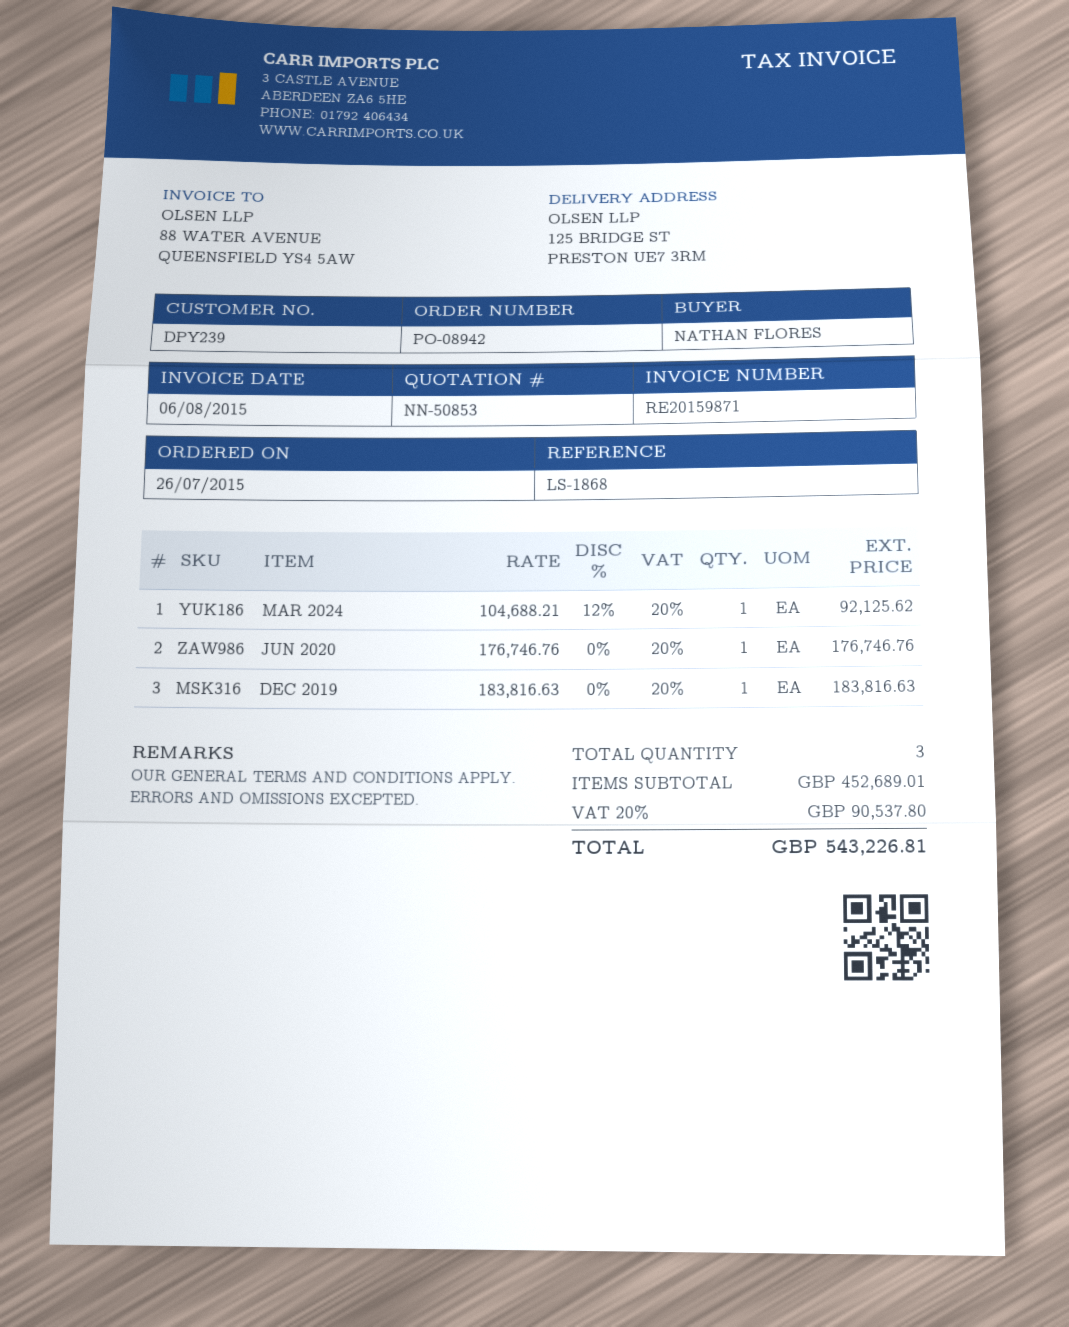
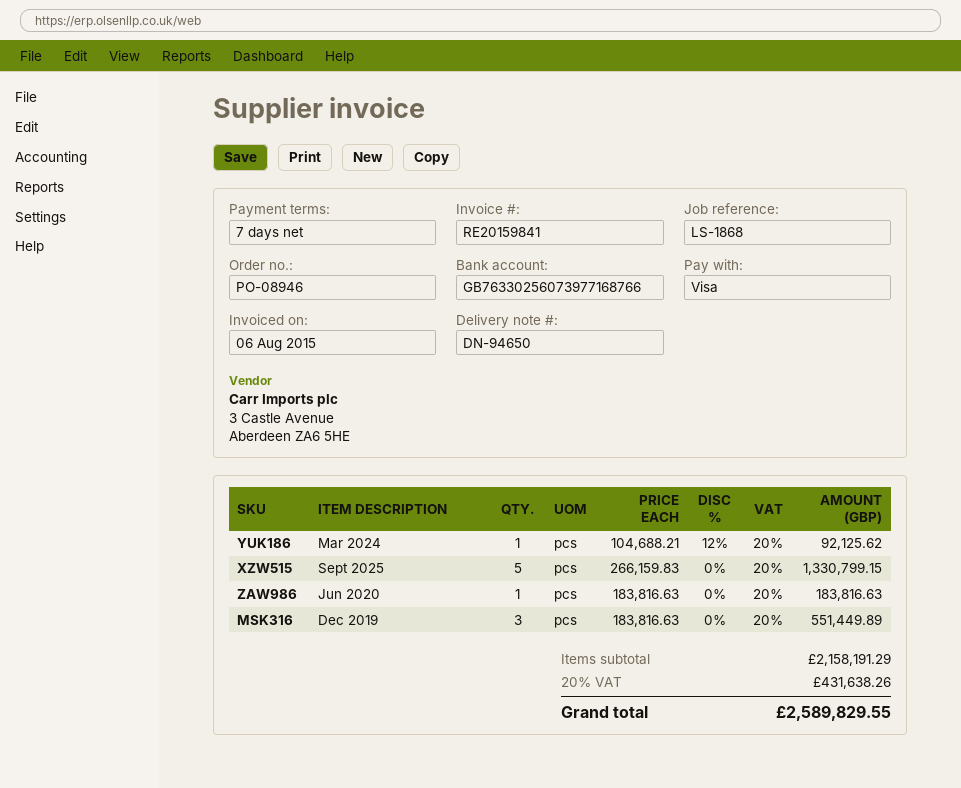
order number: PO-08942 -> PO-08946
invoice number: RE20159871 -> RE20159841
JUN 2020: 1 x 176746.76 = 176746.76 -> 1 x 183816.63 = 183816.63
DEC 2019: 1 x 183816.63 = 183816.63 -> 3 x 183816.63 = 551449.89
Sept 2025: none -> 5 x 266159.83 = 1330799.15
subtotal: 452689.01 -> 2158191.29
tax: 20% = 90537.80 -> 20% = 431638.26
total: 543226.81 -> 2589829.55

